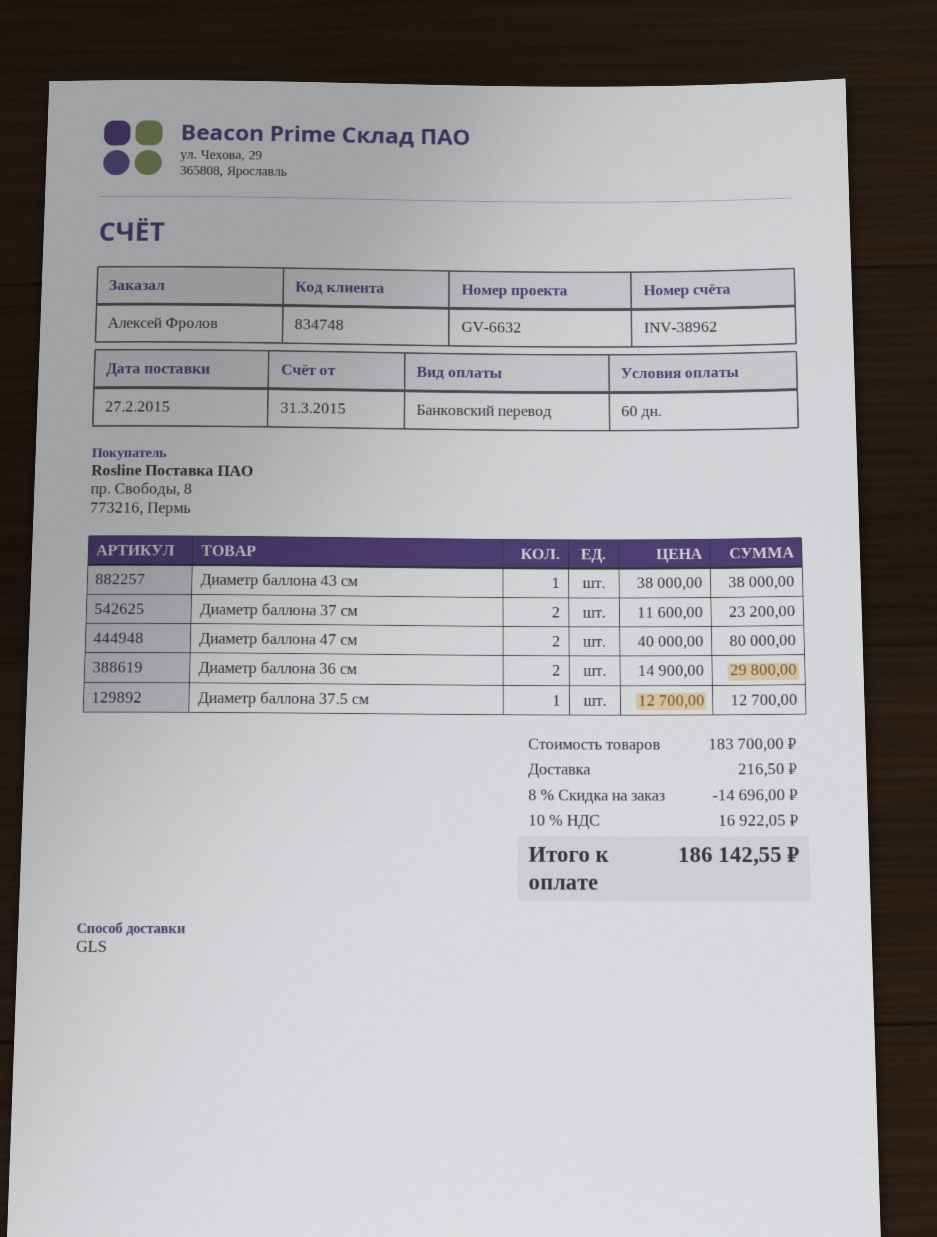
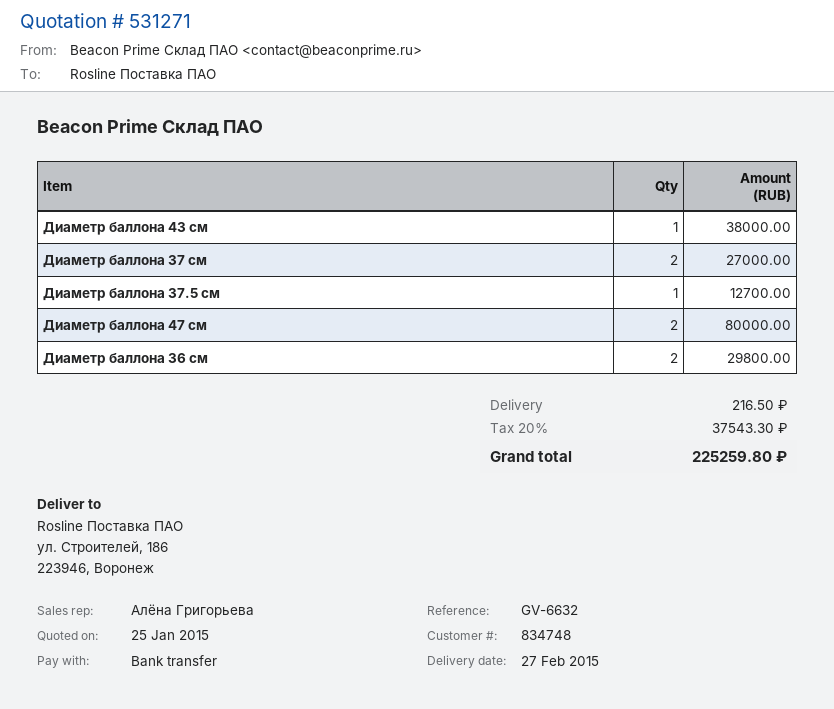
Диаметр баллона 37 см: 2 for 23200.00 -> 2 for 27000.00
discount: 8% = 14696.00 -> none
tax: 10% = 16922.05 -> 20% = 37543.30
total: 186142.55 -> 225259.80

